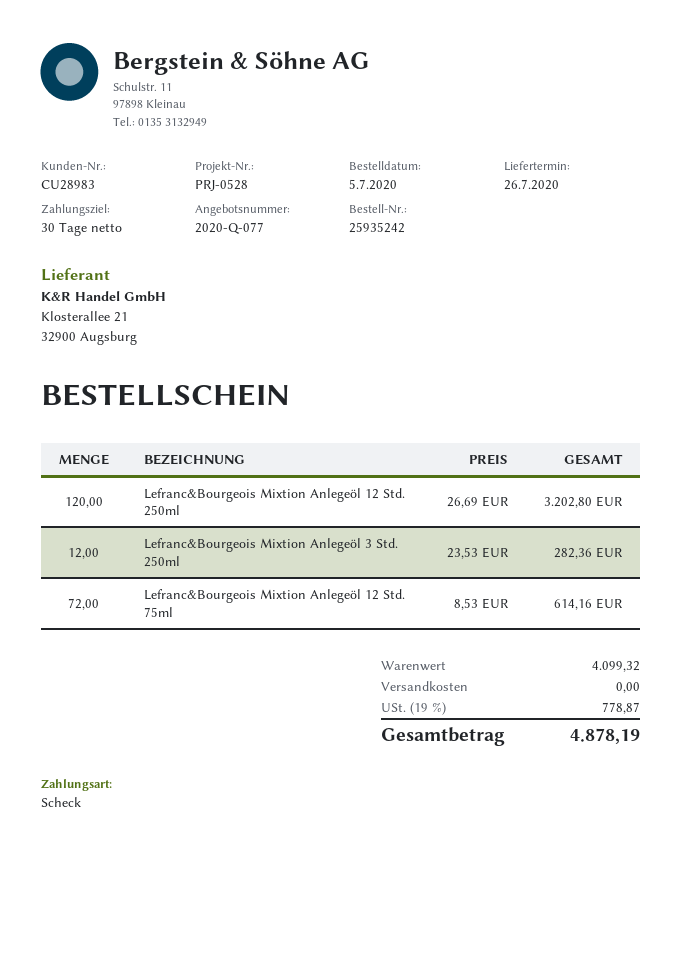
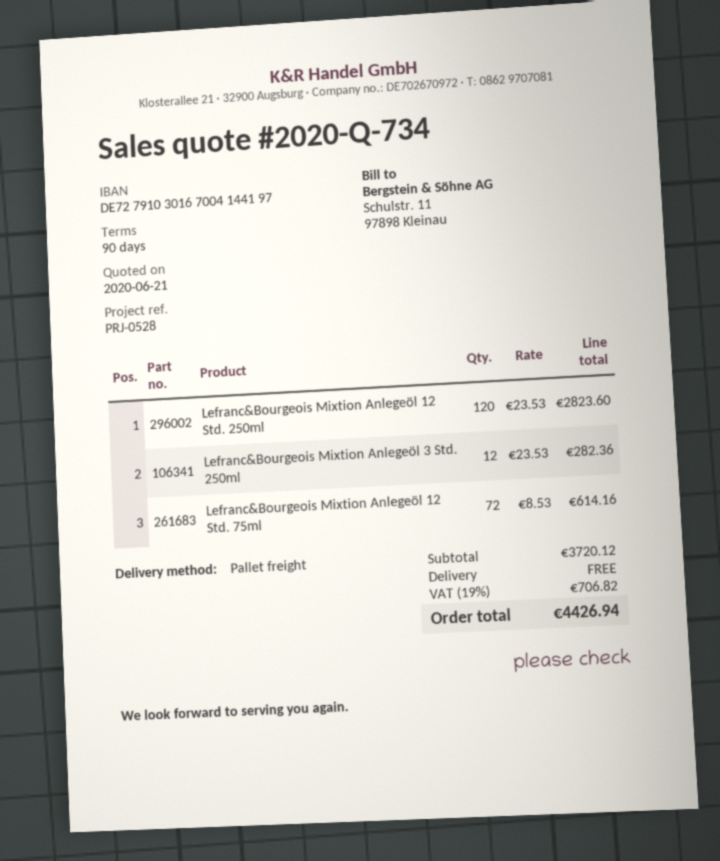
quote number: 2020-Q-077 -> 2020-Q-734
payment terms: 30 days -> 90 days
Lefranc&Bourgeois Mixtion Anlegeöl 12 Std. 250ml: 120 x 26.69 = 3202.80 -> 120 x 23.53 = 2823.60
subtotal: 4099.32 -> 3720.12
tax: 19% = 778.87 -> 19% = 706.82
total: 4878.19 -> 4426.94

